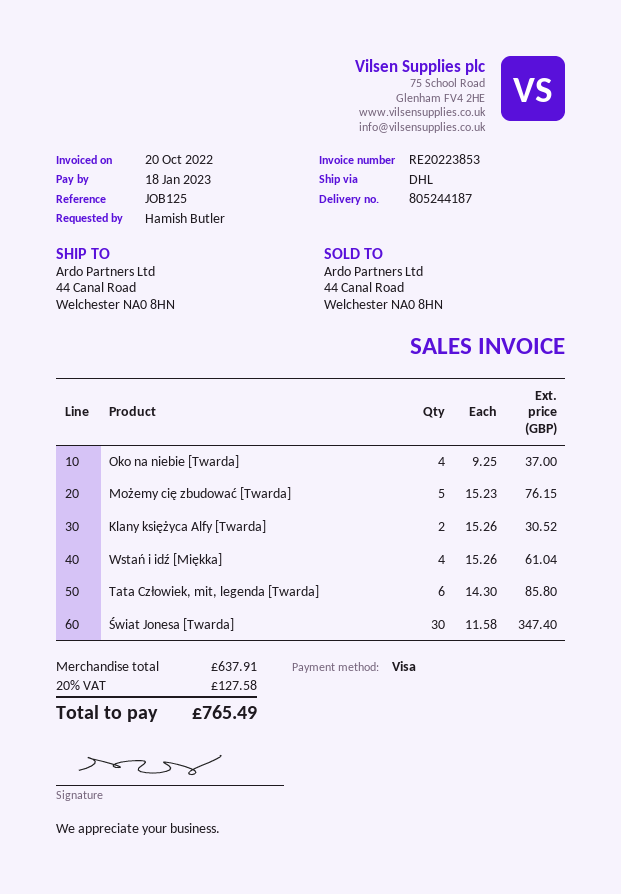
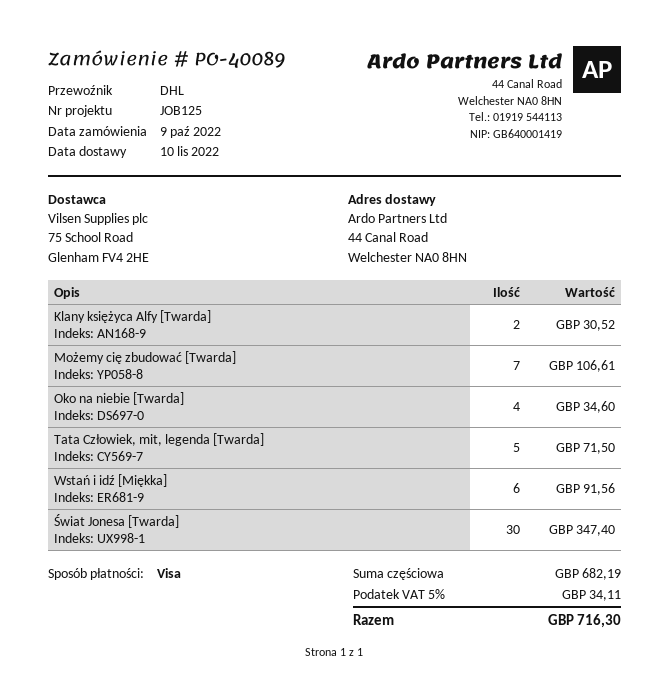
Oko na niebie [Twarda]: 4 for 37.00 -> 4 for 34.60
Możemy cię zbudować [Twarda]: 5 for 76.15 -> 7 for 106.61
Wstań i idź [Miękka]: 4 for 61.04 -> 6 for 91.56
Tata Człowiek, mit, legenda [Twarda]: 6 for 85.80 -> 5 for 71.50
subtotal: 637.91 -> 682.19
tax: 20% = 127.58 -> 5% = 34.11
total: 765.49 -> 716.30

